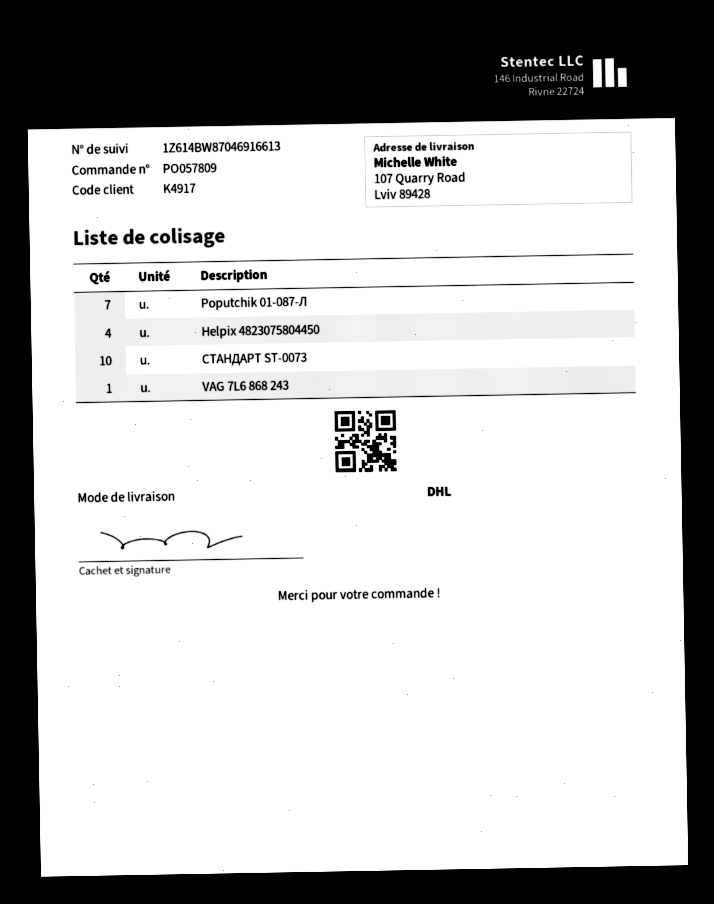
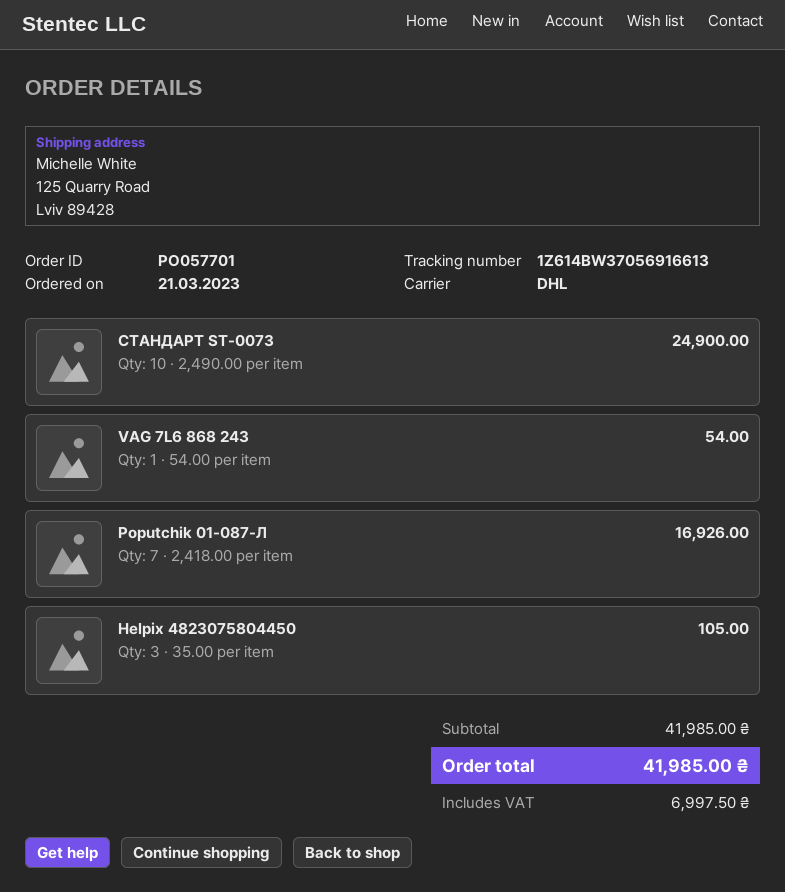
order number: PO057809 -> PO057701
tracking number: 1Z614BW87046916613 -> 1Z614BW37056916613
ship to: 107 Quarry Road, Lviv 89428 -> 125 Quarry Road, Lviv 89428
Helpix 4823075804450: 4 -> 3

